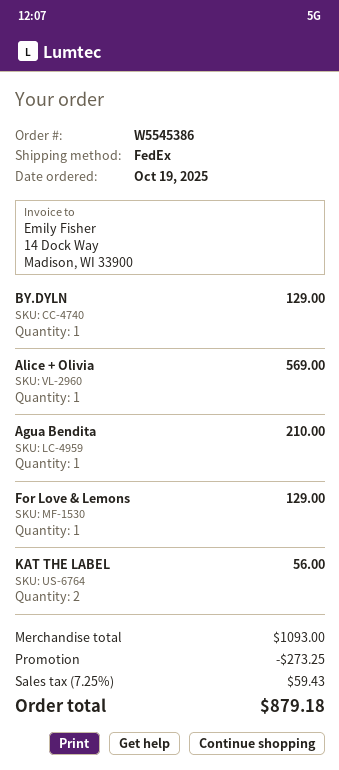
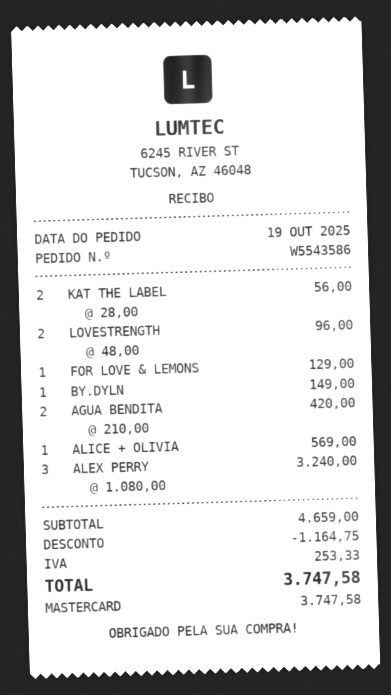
order number: W5545386 -> W5543586
BY.DYLN: 1 for 129.00 -> 1 for 149.00
Agua Bendita: 1 for 210.00 -> 2 for 420.00
LOVESTRENGTH: none -> 2 for 96.00
ALEX PERRY: none -> 3 for 3240.00
subtotal: 1093.00 -> 4659.00
discount: 273.25 -> 1164.75
tax: 59.43 -> 253.33
total: 879.18 -> 3747.58

